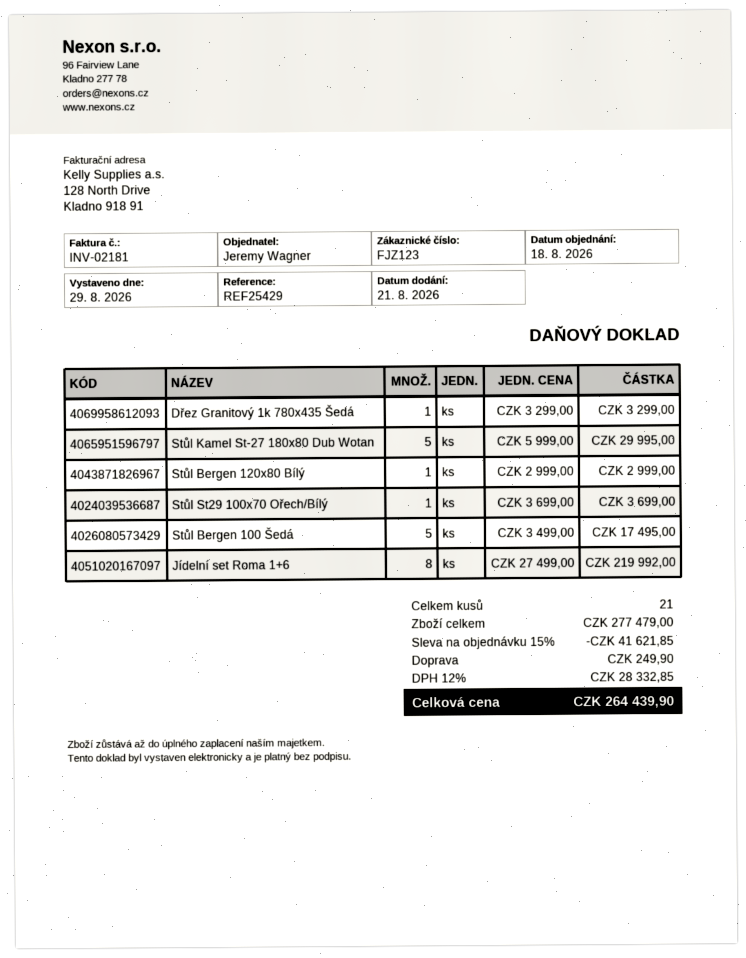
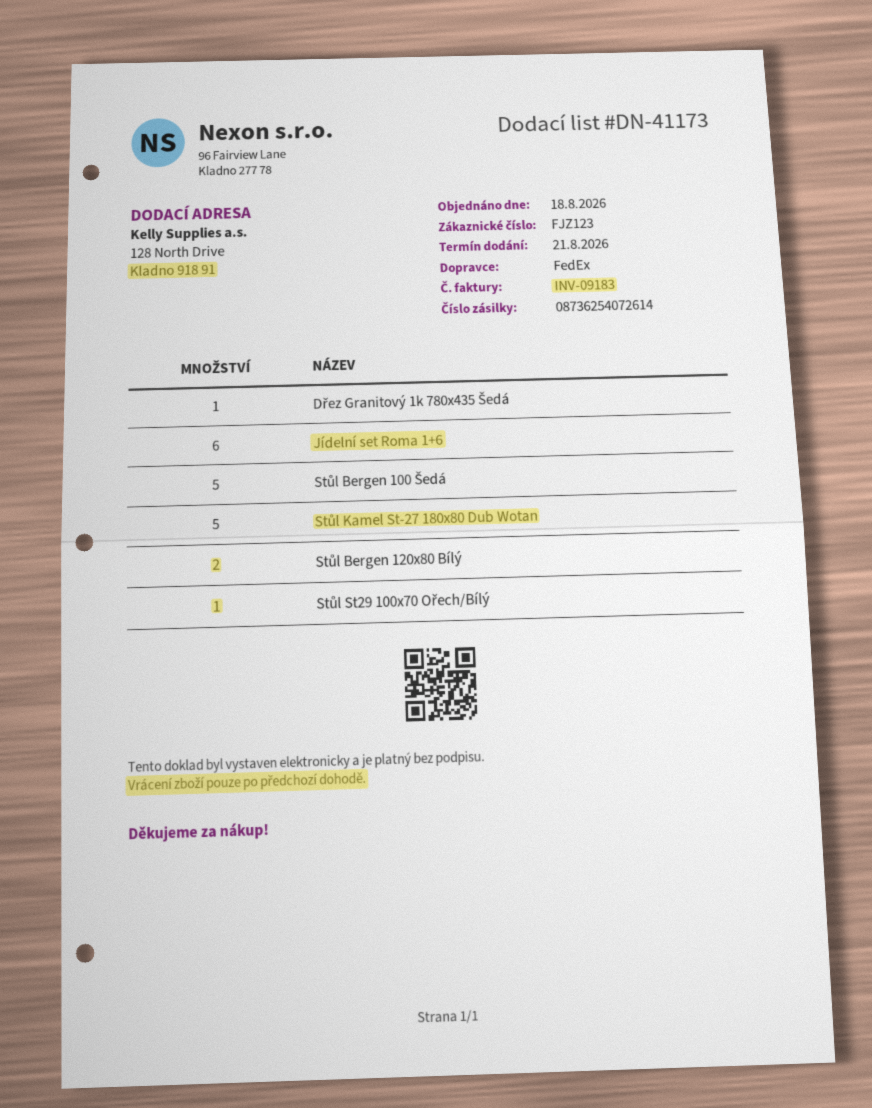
invoice number: INV-02181 -> INV-09183
Stůl Bergen 120x80 Bílý: 1 -> 2
Jídelní set Roma 1+6: 8 -> 6

